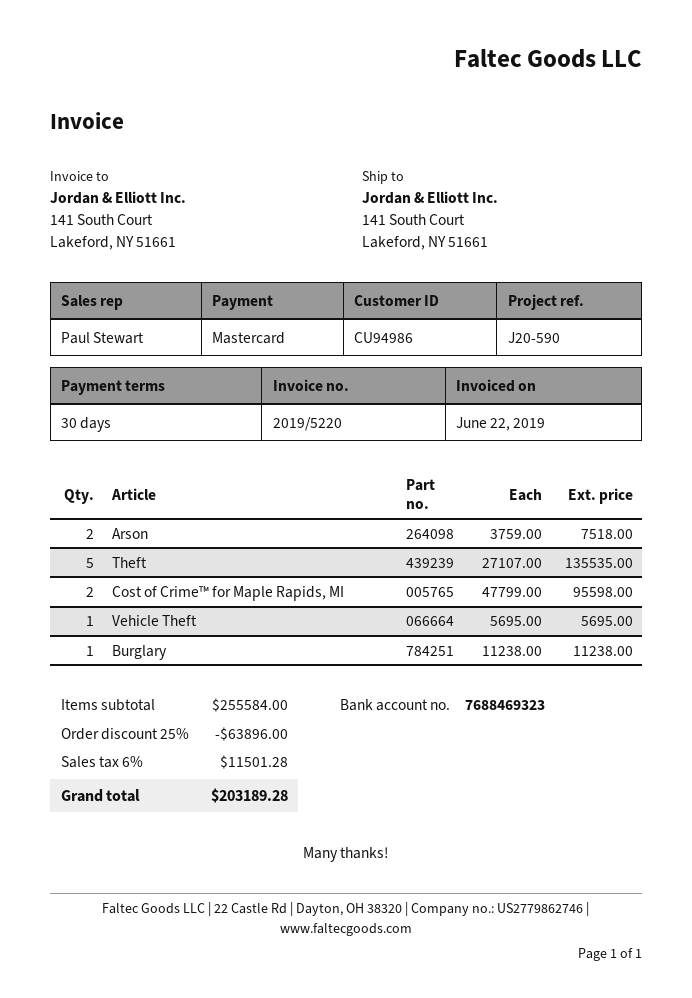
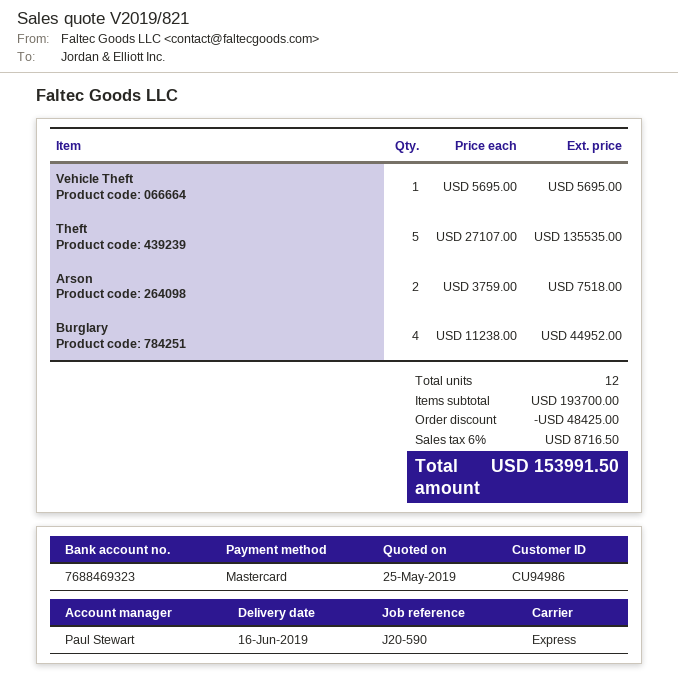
Cost of Crime™ for Maple Rapids, MI: 2 x 47799.00 = 95598.00 -> none
Burglary: 1 x 11238.00 = 11238.00 -> 4 x 11238.00 = 44952.00
subtotal: 255584.00 -> 193700.00
discount: 63896.00 -> 48425.00
tax: 6% = 11501.28 -> 6% = 8716.50
total: 203189.28 -> 153991.50

